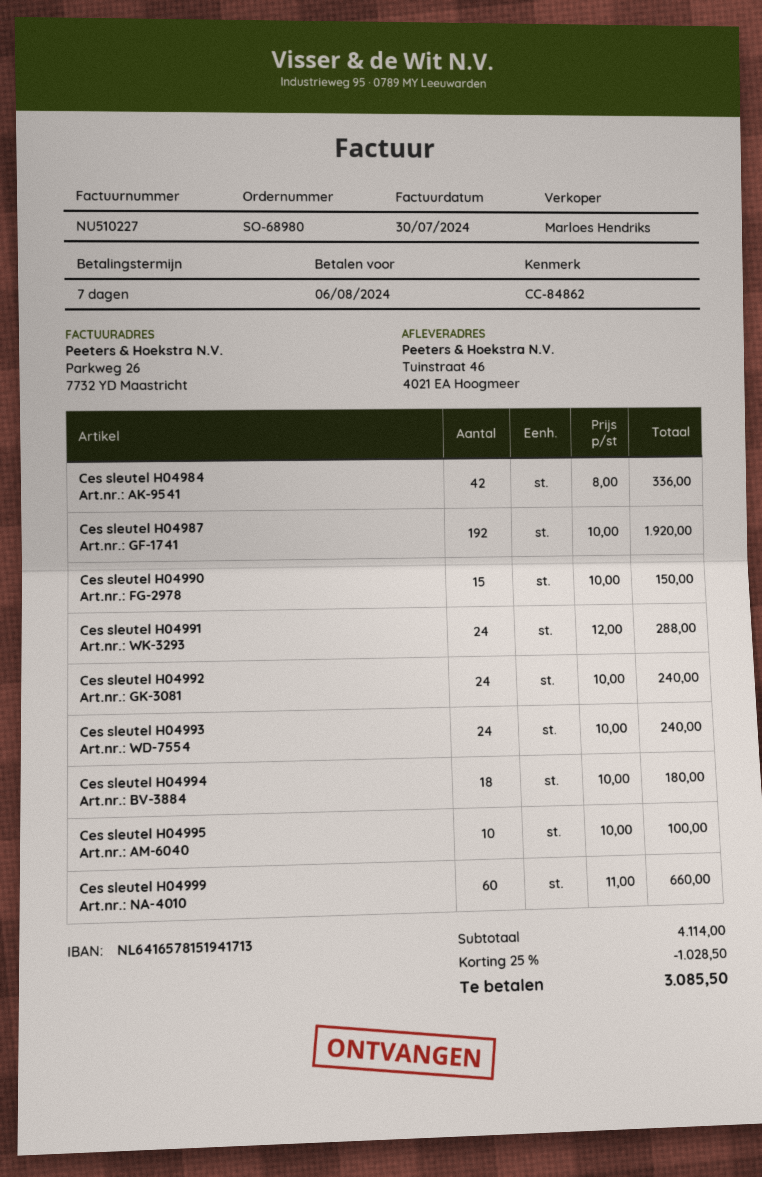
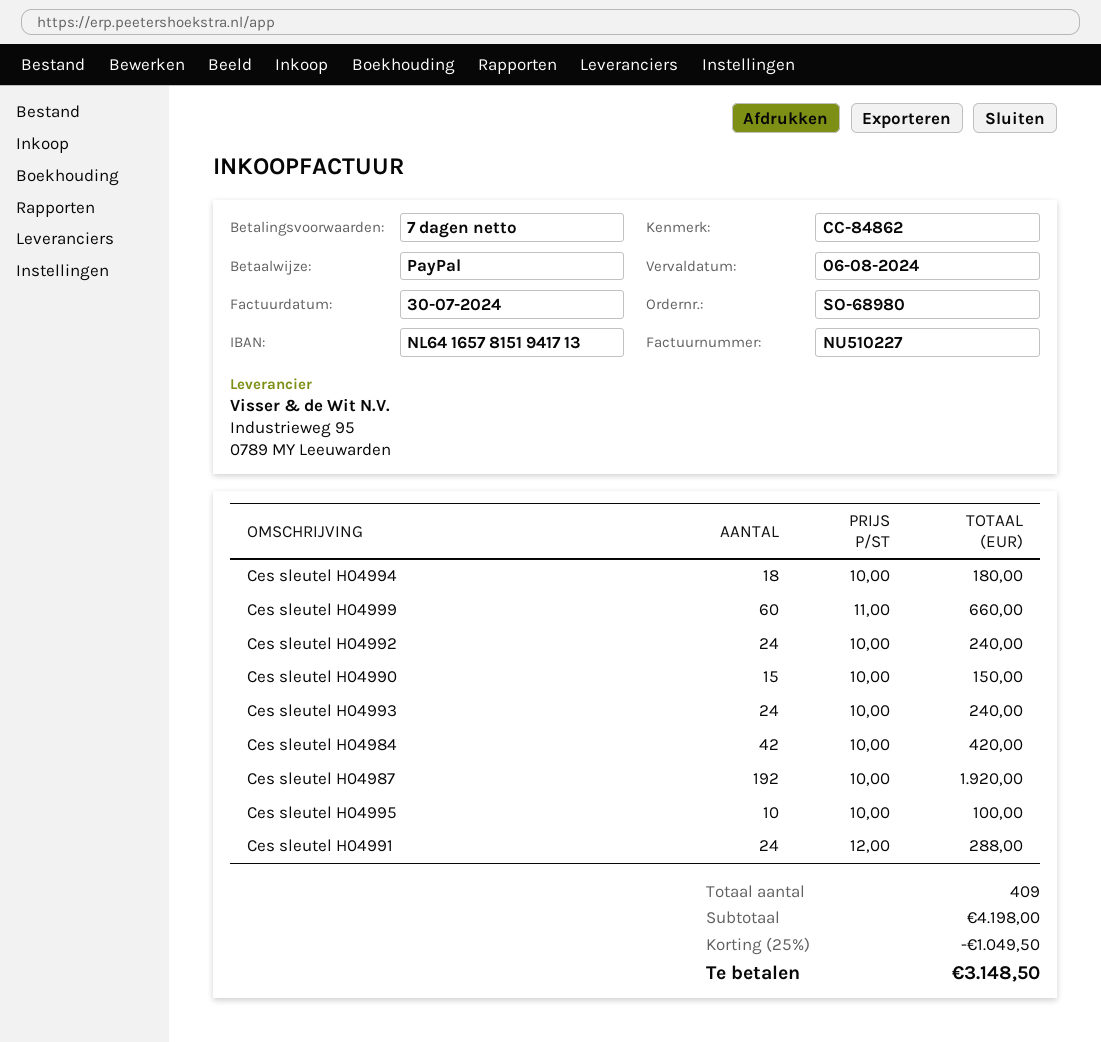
Ces sleutel H04984: 42 x 8.00 = 336.00 -> 42 x 10.00 = 420.00
subtotal: 4114.00 -> 4198.00
discount: 25% = 1028.50 -> 25% = 1049.50
total: 3085.50 -> 3148.50

